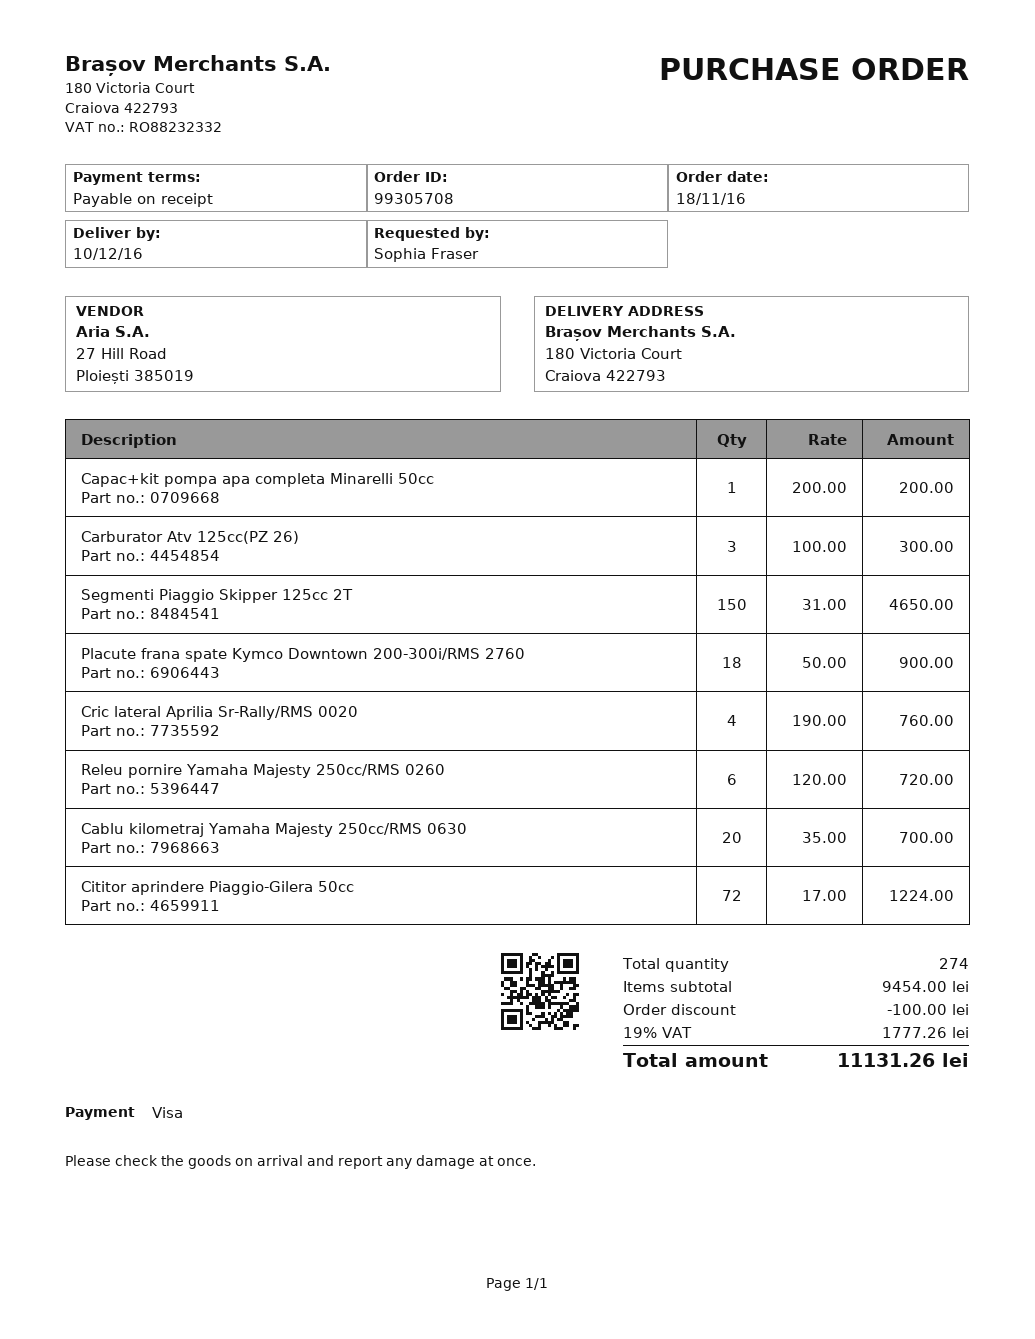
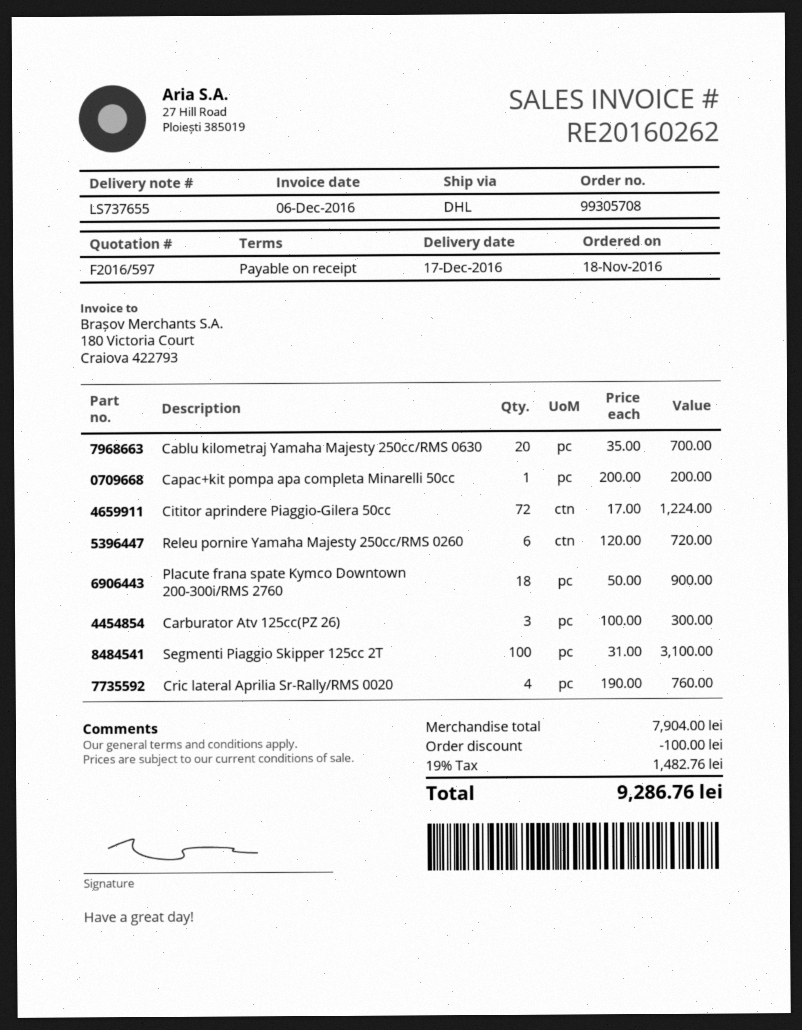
delivery date: 2016-12-10 -> 2016-12-17
Segmenti Piaggio Skipper 125cc 2T: 150 x 31.00 = 4650.00 -> 100 x 31.00 = 3100.00
subtotal: 9454.00 -> 7904.00
tax: 19% = 1777.26 -> 19% = 1482.76
total: 11131.26 -> 9286.76

